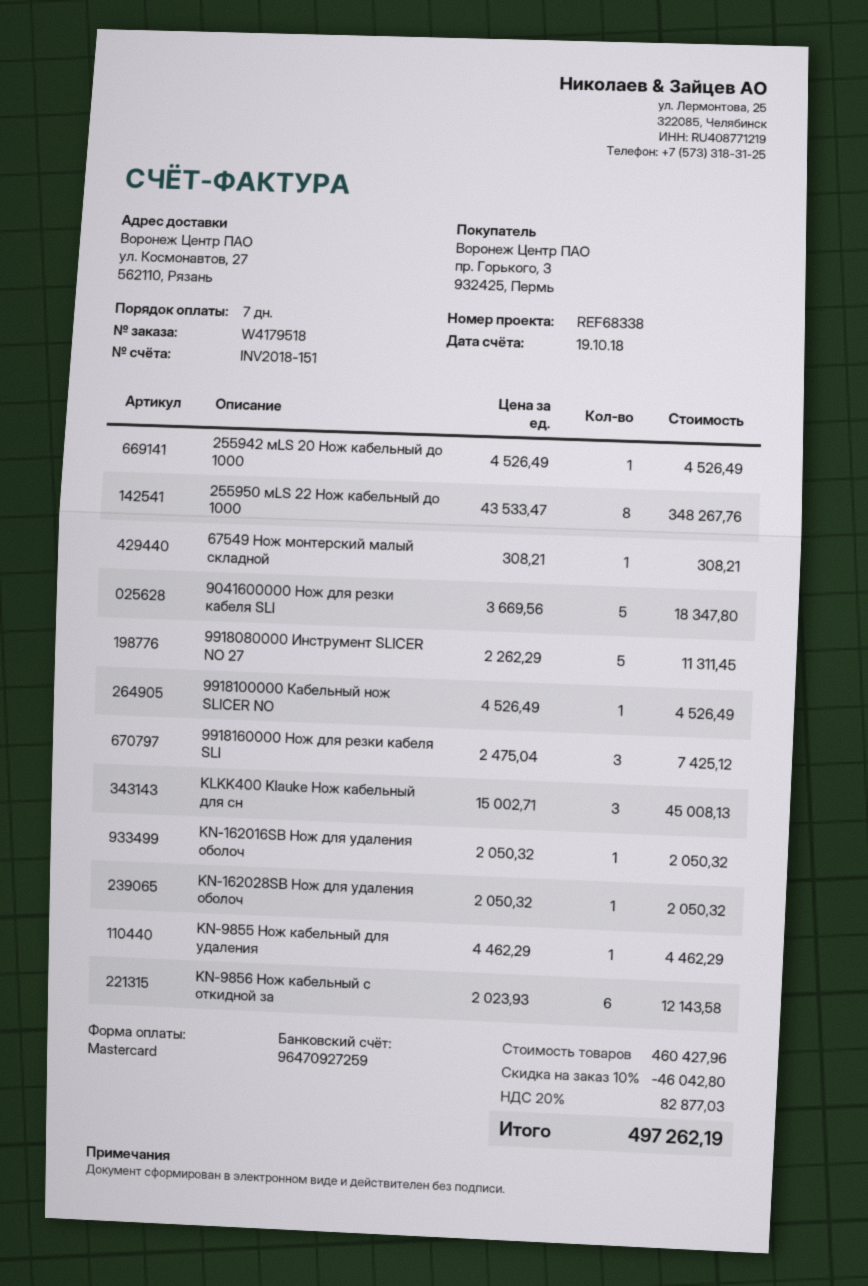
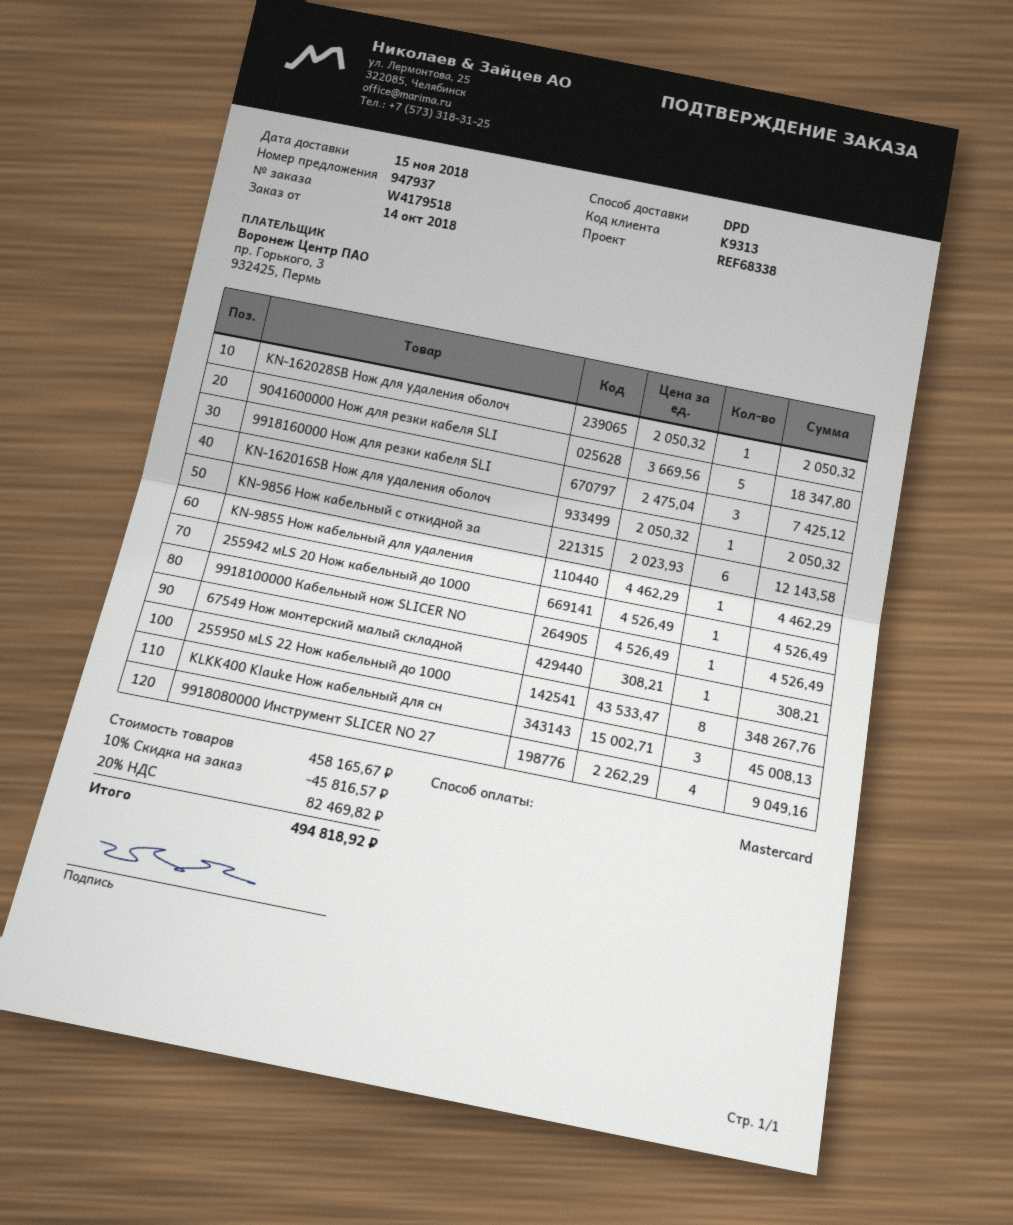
9918080000 Инструмент SLICER NO 27: 5 x 2262.29 = 11311.45 -> 4 x 2262.29 = 9049.16
subtotal: 460427.96 -> 458165.67
discount: 10% = 46042.80 -> 10% = 45816.57
tax: 20% = 82877.03 -> 20% = 82469.82
total: 497262.19 -> 494818.92

